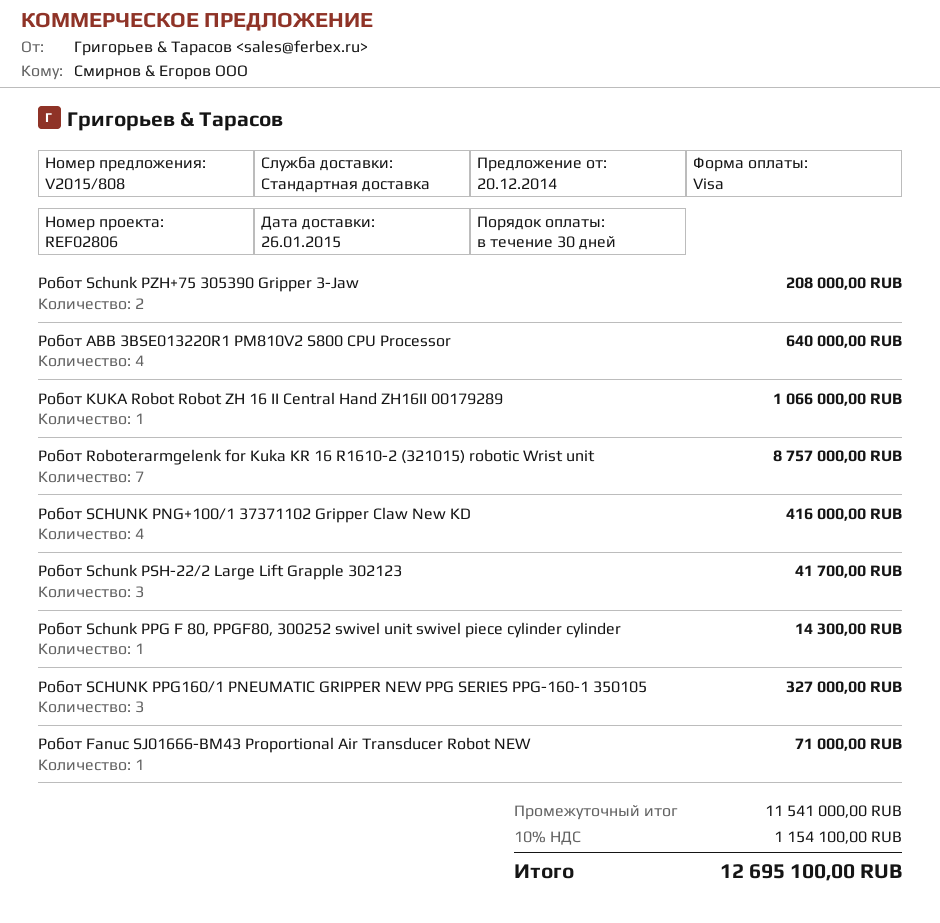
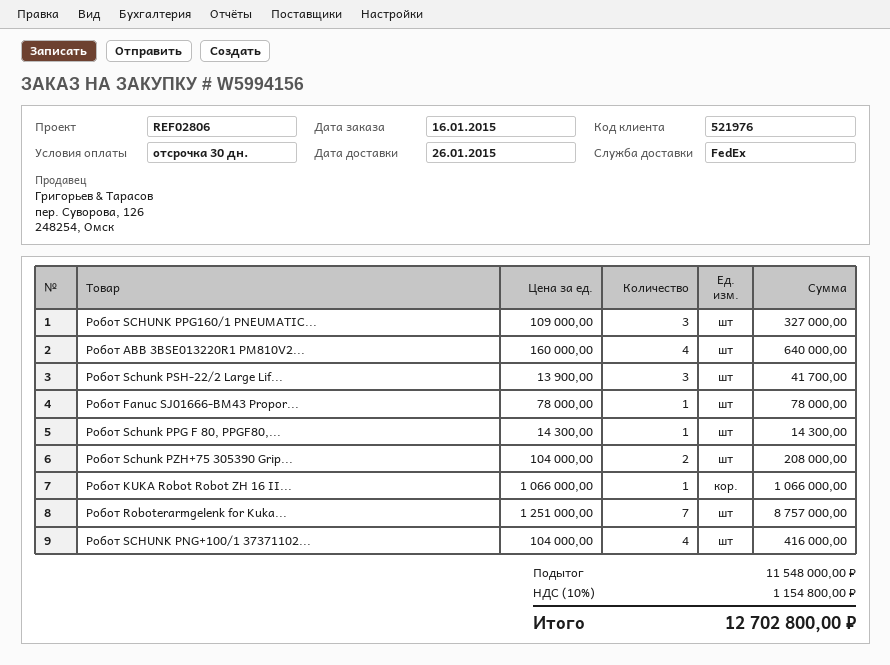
shipping method: standard -> FedEx
Робот Fanuc SJ01666-BM43 Proportional Air Transducer Robot NEW: 1 for 71000.00 -> 1 for 78000.00
subtotal: 11541000.00 -> 11548000.00
tax: 10% = 1154100.00 -> 10% = 1154800.00
total: 12695100.00 -> 12702800.00

